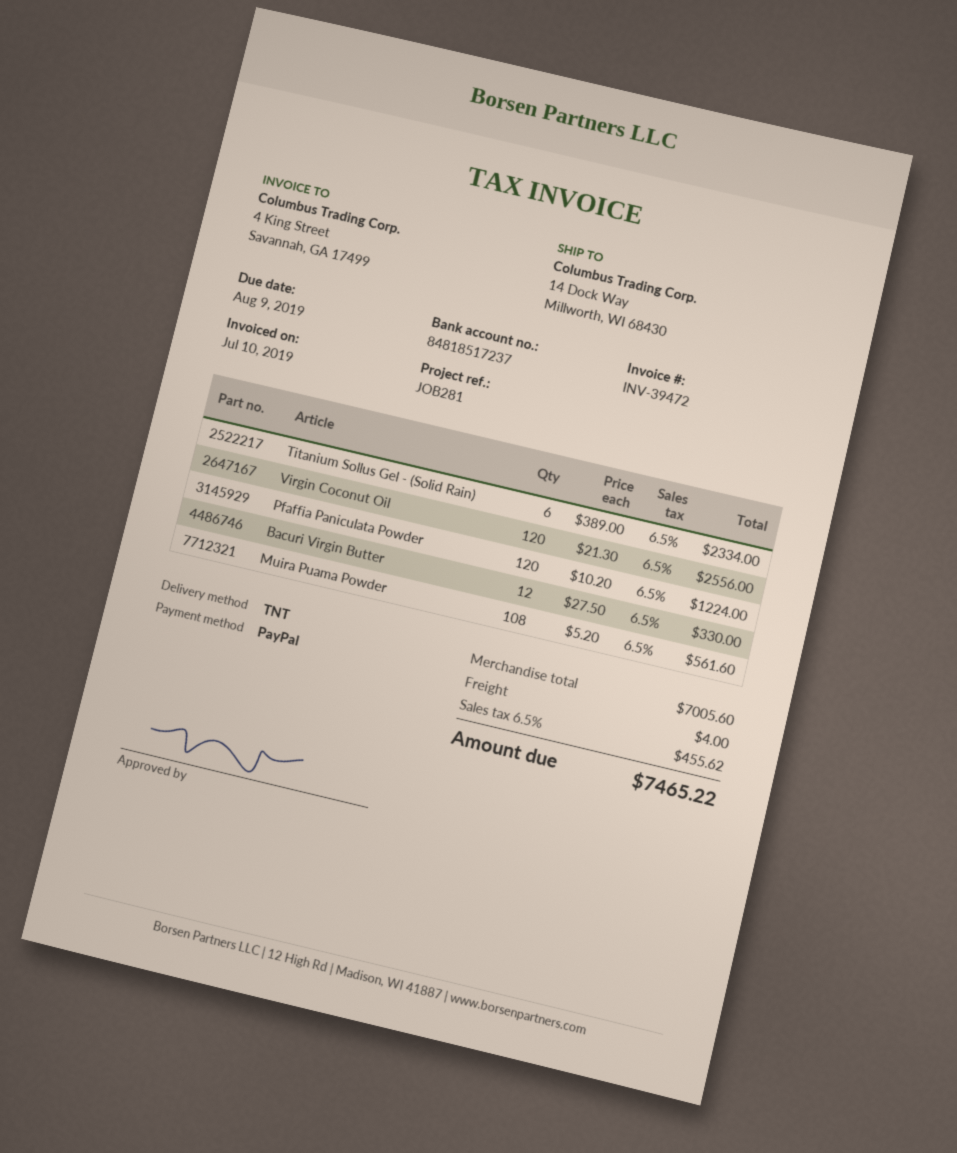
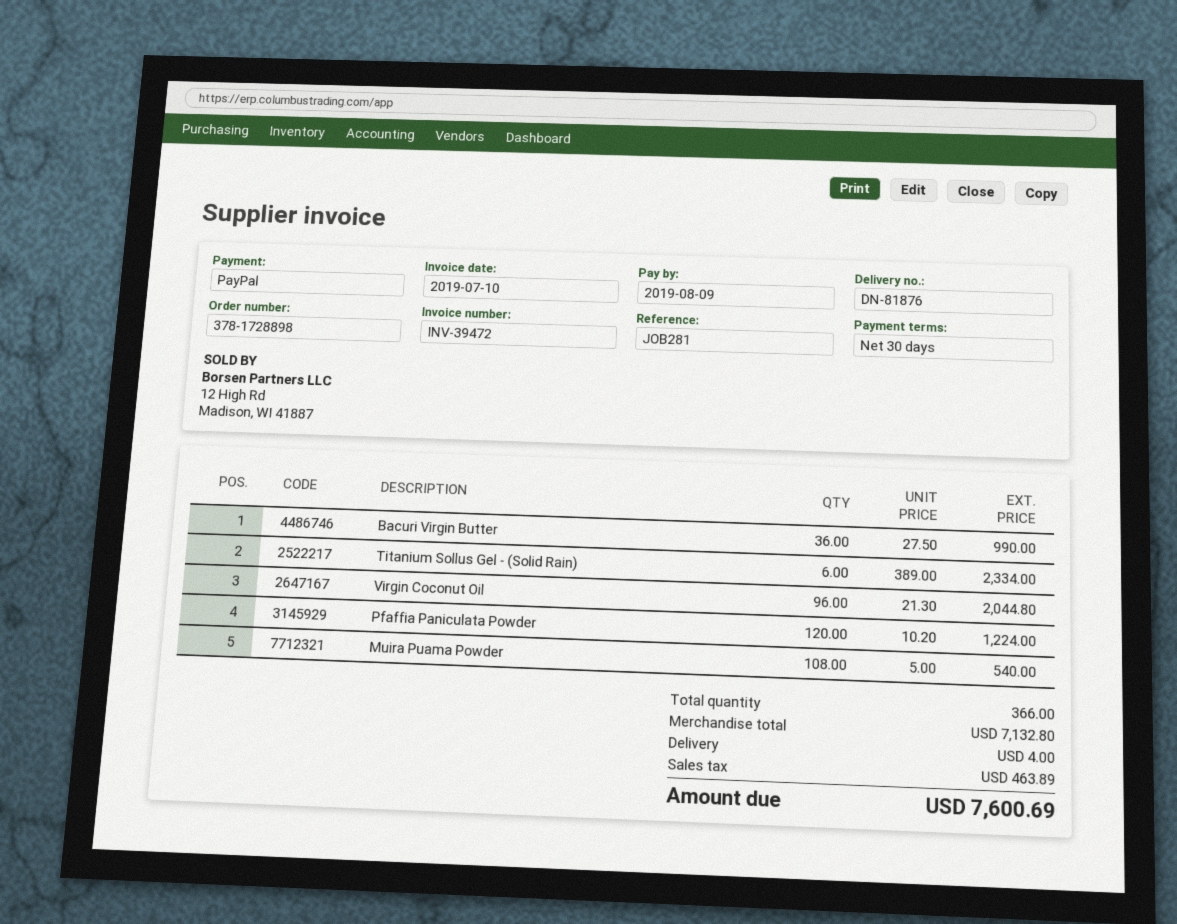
Virgin Coconut Oil: 120 x 21.30 = 2556.00 -> 96 x 21.30 = 2044.80
Bacuri Virgin Butter: 12 x 27.50 = 330.00 -> 36 x 27.50 = 990.00
Muira Puama Powder: 108 x 5.20 = 561.60 -> 108 x 5.00 = 540.00
subtotal: 7005.60 -> 7132.80
tax: 455.62 -> 463.89
total: 7465.22 -> 7600.69

